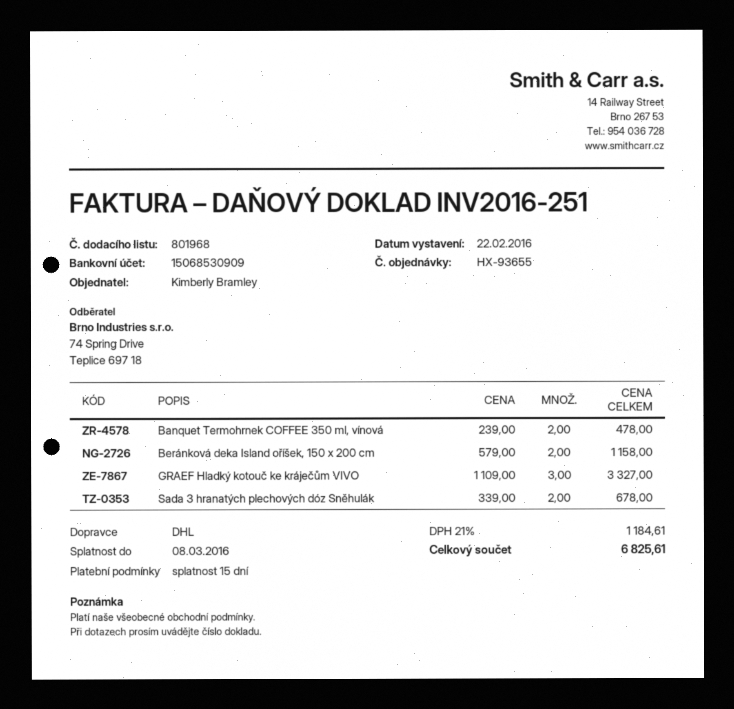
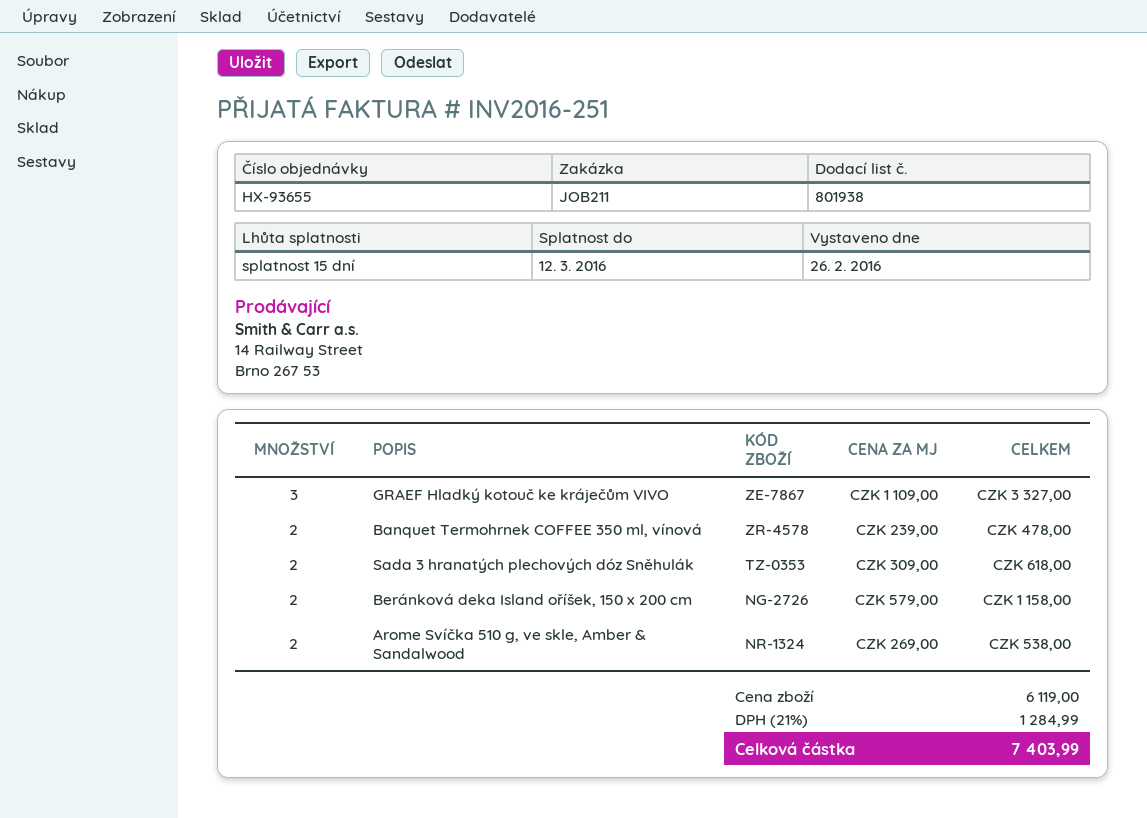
delivery note number: 801968 -> 801938
invoice date: 2016-02-22 -> 2016-02-26
due date: 2016-03-08 -> 2016-03-12
Sada 3 hranatých plechových dóz Sněhulák: 2 x 339.00 = 678.00 -> 2 x 309.00 = 618.00
Arome Svíčka 510 g, ve skle, Amber & Sandalwood: none -> 2 x 269.00 = 538.00
tax: 21% = 1184.61 -> 21% = 1284.99
total: 6825.61 -> 7403.99

